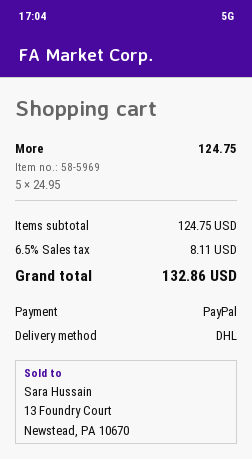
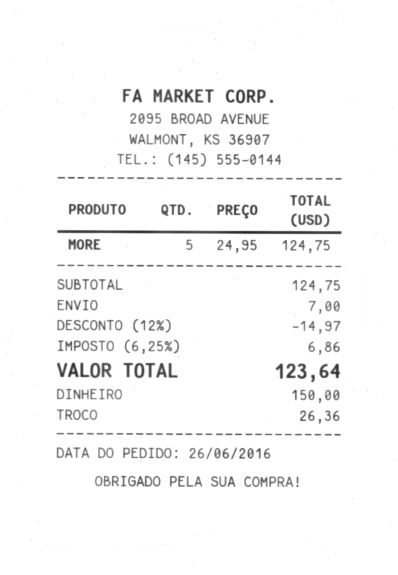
payment method: PayPal -> cash
discount: none -> 12% = 14.97
shipping: none -> 7.00
tax: 6.5% = 8.11 -> 6.25% = 6.86
total: 132.86 -> 123.64

